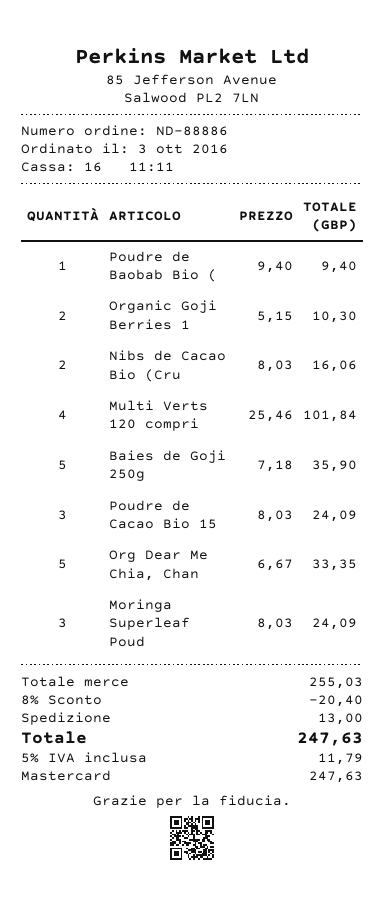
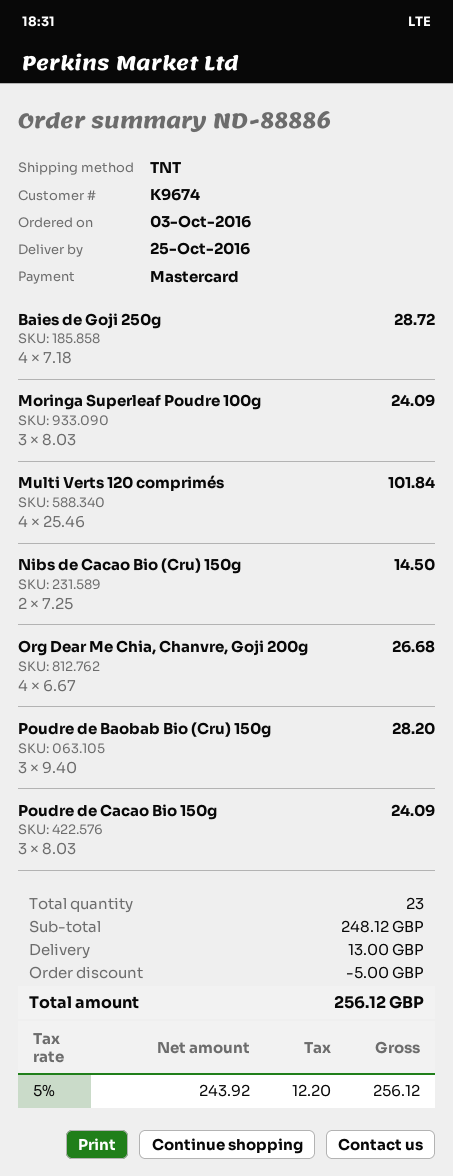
Poudre de Baobab Bio (: 1 x 9.40 = 9.40 -> 3 x 9.40 = 28.20
Organic Goji Berries 1: 2 x 5.15 = 10.30 -> none
Nibs de Cacao Bio (Cru: 2 x 8.03 = 16.06 -> 2 x 7.25 = 14.50
Baies de Goji 250g: 5 x 7.18 = 35.90 -> 4 x 7.18 = 28.72
Org Dear Me Chia, Chan: 5 x 6.67 = 33.35 -> 4 x 6.67 = 26.68
subtotal: 255.03 -> 248.12
discount: 20.40 -> 5.00
tax: 5% = 11.79 -> 5% = 12.20
total: 247.63 -> 256.12

